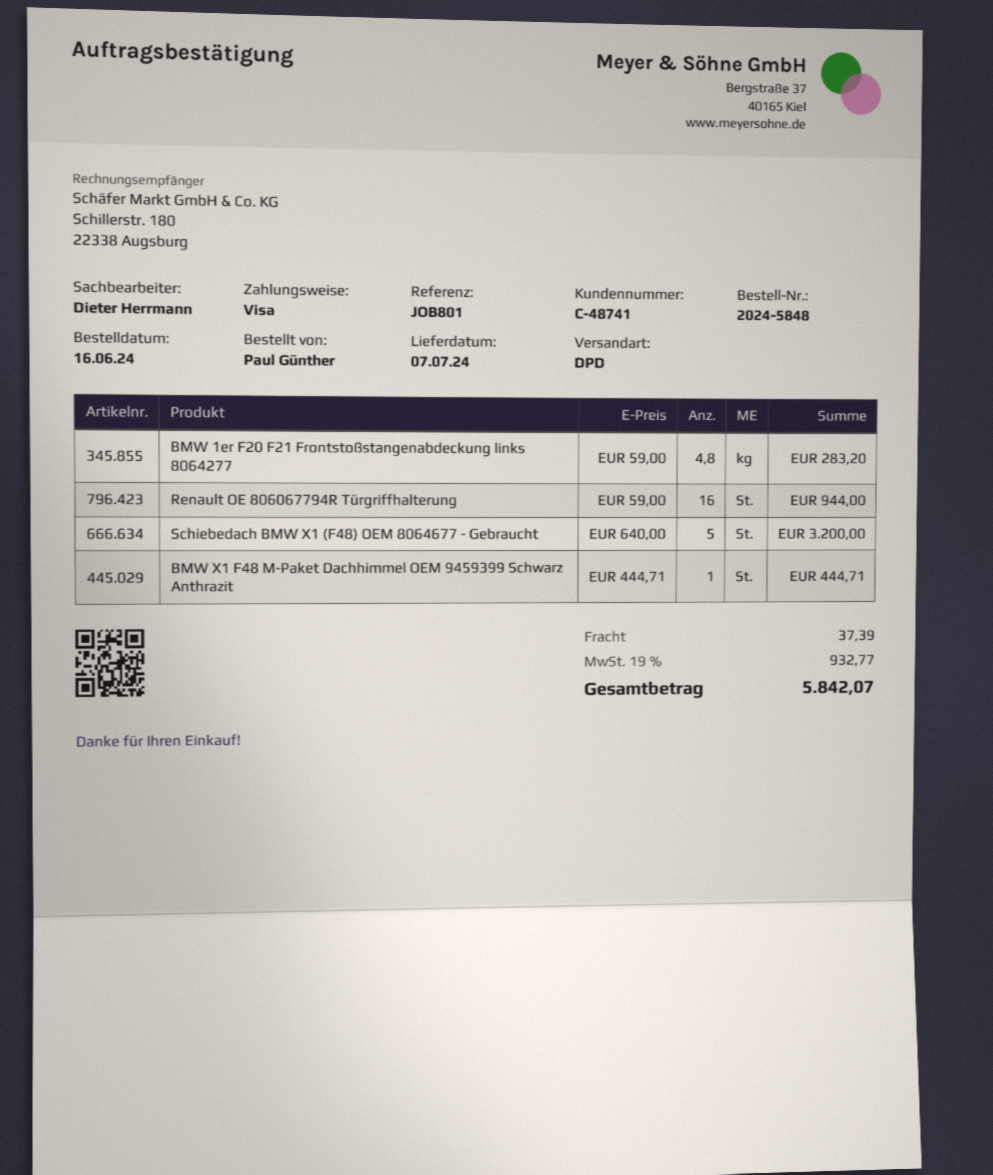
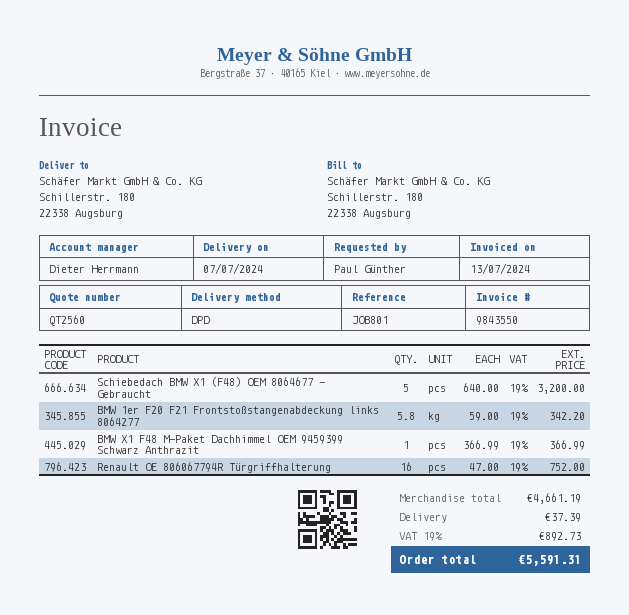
BMW 1er F20 F21 Frontstoßstangenabdeckung links 8064277: 4.8 x 59.00 = 283.20 -> 5.8 x 59.00 = 342.20
Renault OE 806067794R Türgriffhalterung: 16 x 59.00 = 944.00 -> 16 x 47.00 = 752.00
BMW X1 F48 M-Paket Dachhimmel OEM 9459399 Schwarz Anthrazit: 1 x 444.71 = 444.71 -> 1 x 366.99 = 366.99
tax: 19% = 932.77 -> 19% = 892.73
total: 5842.07 -> 5591.31

